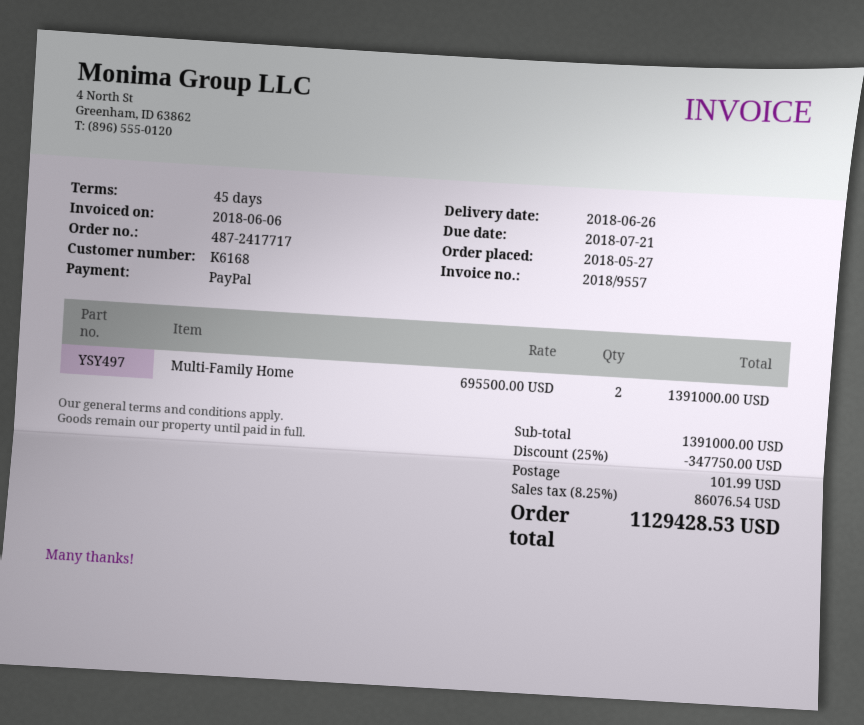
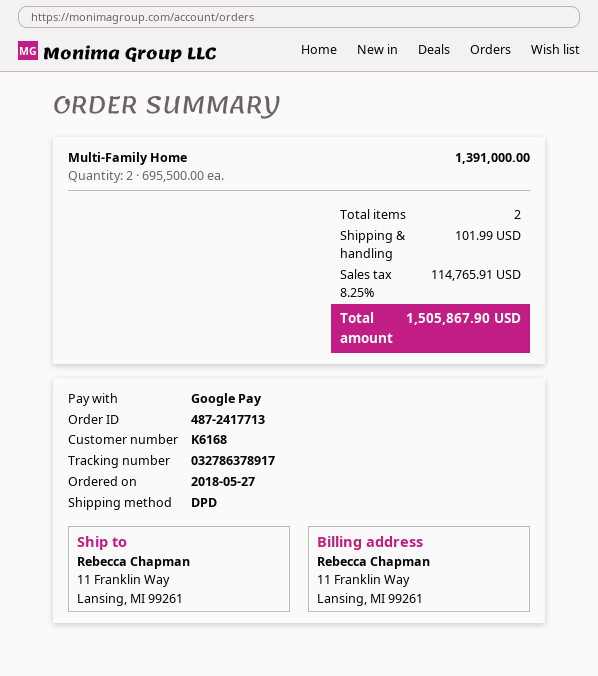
order number: 487-2417717 -> 487-2417713
payment method: PayPal -> Google Pay
discount: 25% = 347750.00 -> none
tax: 8.25% = 86076.54 -> 8.25% = 114765.91
total: 1129428.53 -> 1505867.90

